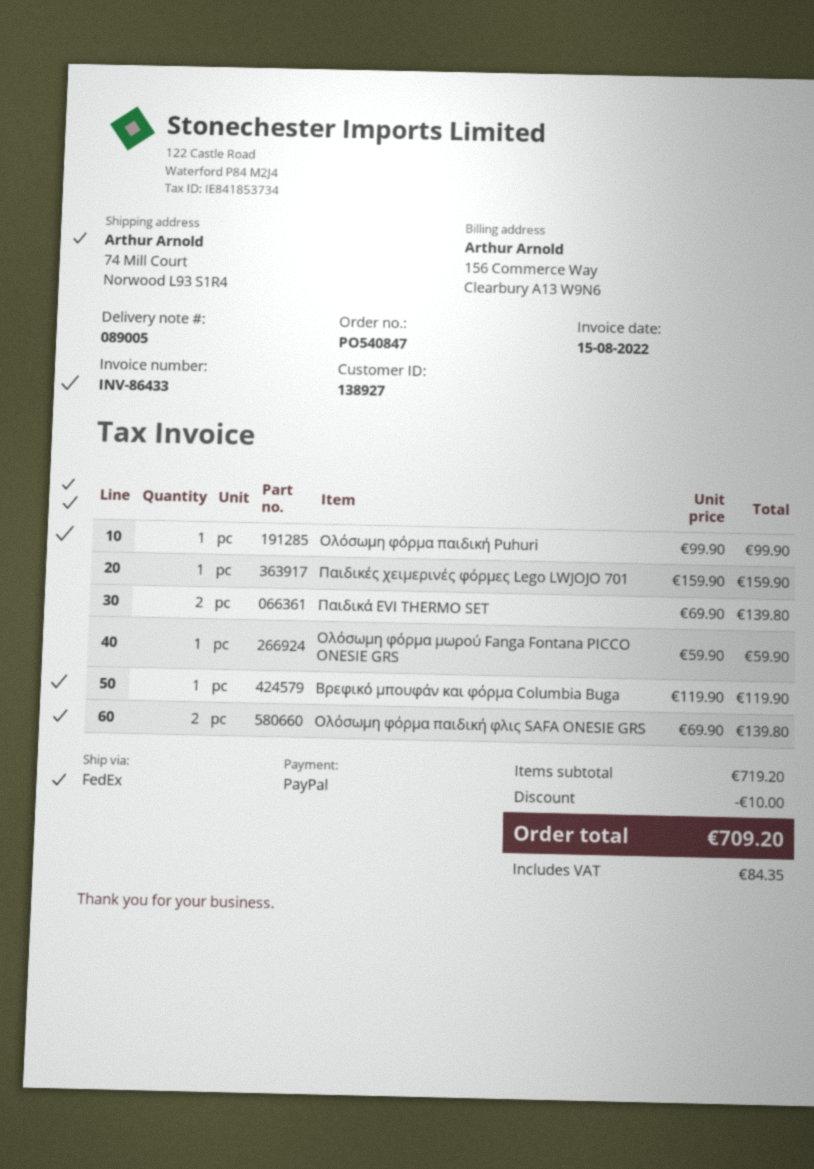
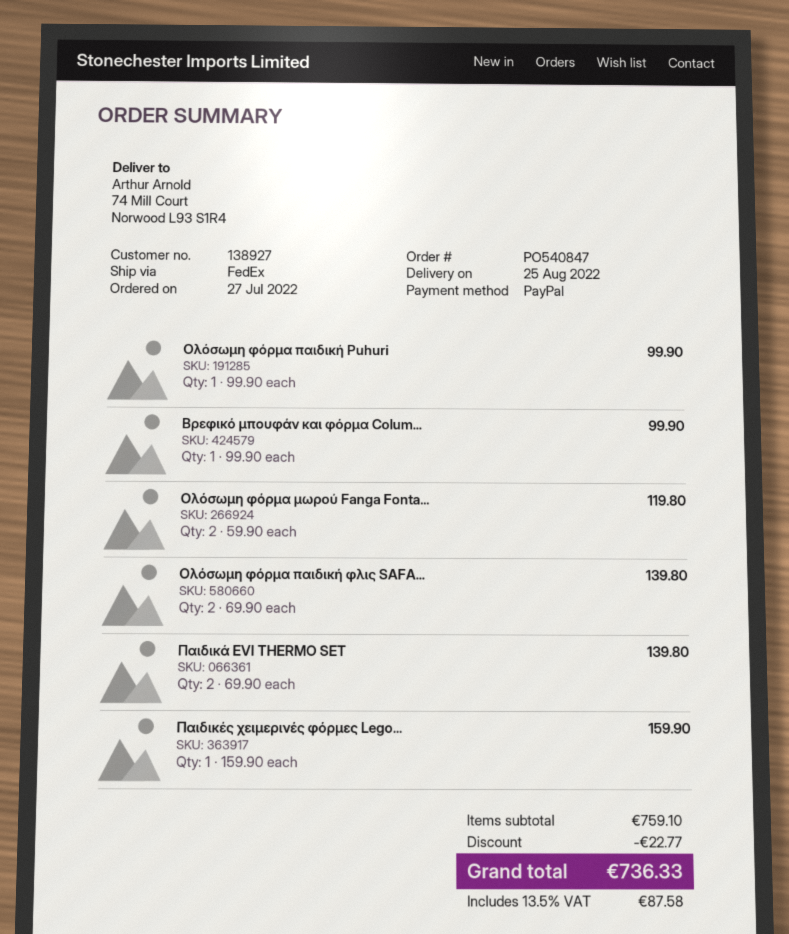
Ολόσωμη φόρμα μωρού Fanga Fontana PICCO ONESIE GRS: 1 x 59.90 = 59.90 -> 2 x 59.90 = 119.80
Βρεφικό μπουφάν και φόρμα Columbia Buga: 1 x 119.90 = 119.90 -> 1 x 99.90 = 99.90
subtotal: 719.20 -> 759.10
discount: 10.00 -> 22.77
tax: 84.35 -> 87.58
total: 709.20 -> 736.33

